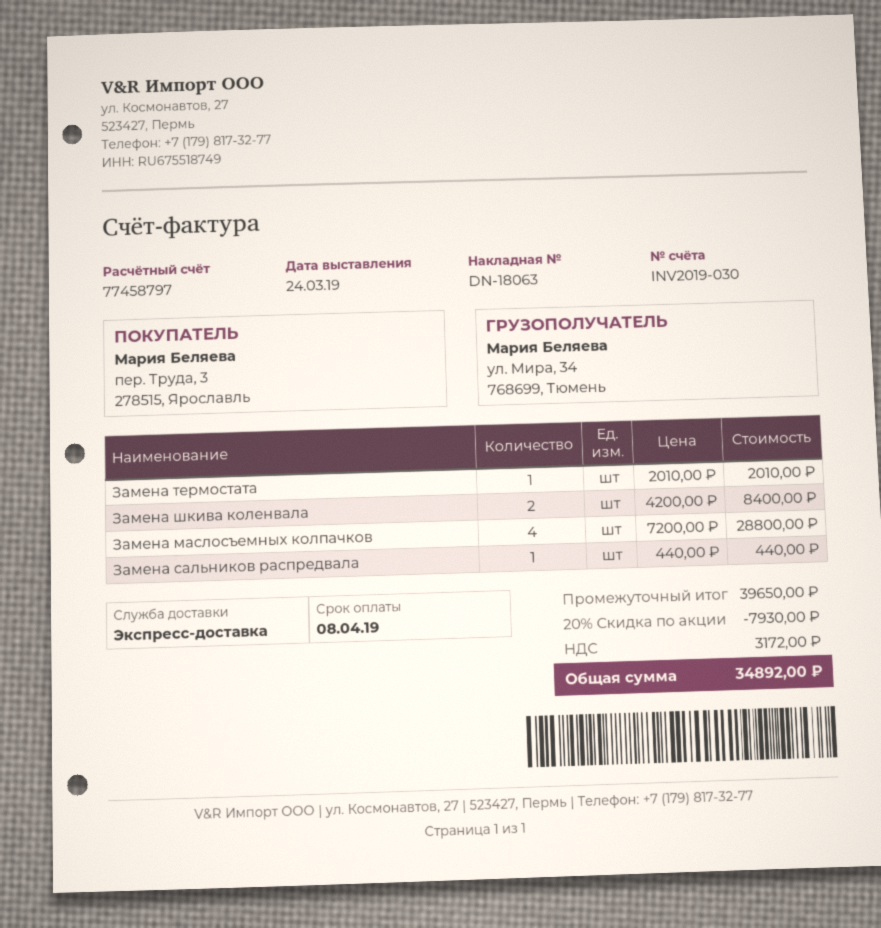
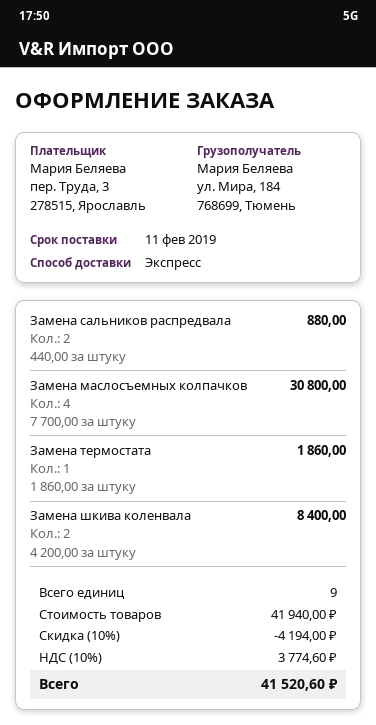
ship to: ул. Мира, 34, 768699, Тюмень -> ул. Мира, 184, 768699, Тюмень
Замена термостата: 1 x 2010.00 = 2010.00 -> 1 x 1860.00 = 1860.00
Замена маслосъемных колпачков: 4 x 7200.00 = 28800.00 -> 4 x 7700.00 = 30800.00
Замена сальников распредвала: 1 x 440.00 = 440.00 -> 2 x 440.00 = 880.00
subtotal: 39650.00 -> 41940.00
discount: 20% = 7930.00 -> 10% = 4194.00
tax: 3172.00 -> 3774.60
total: 34892.00 -> 41520.60

